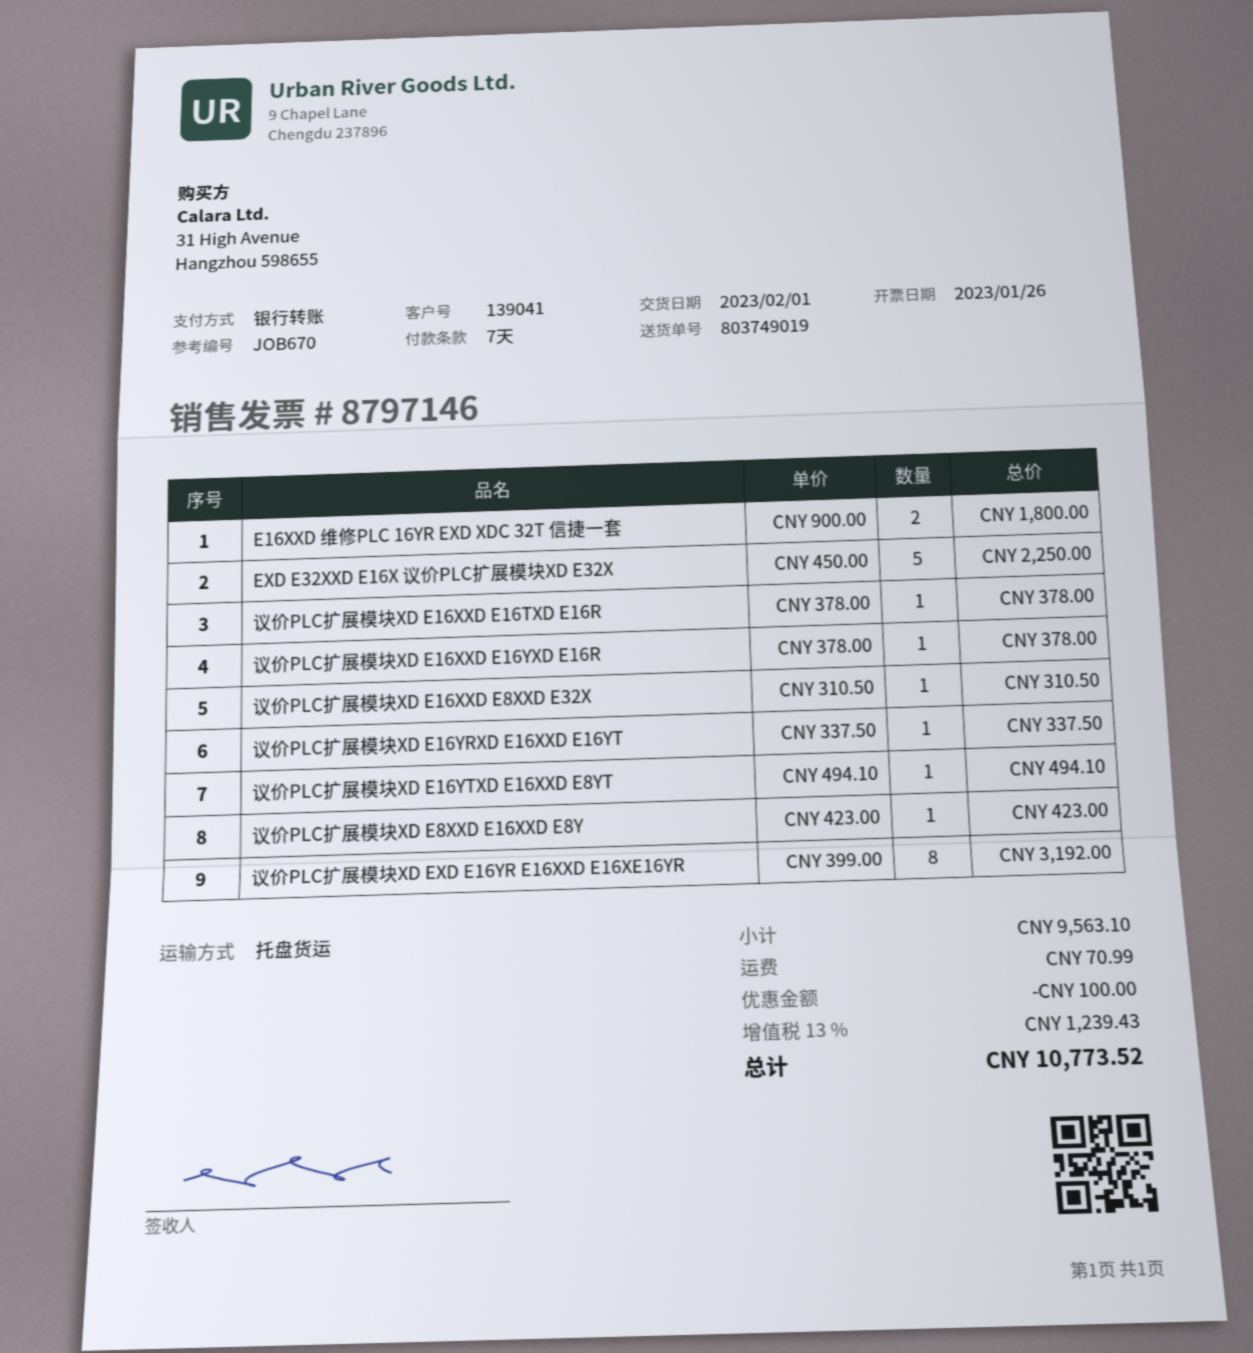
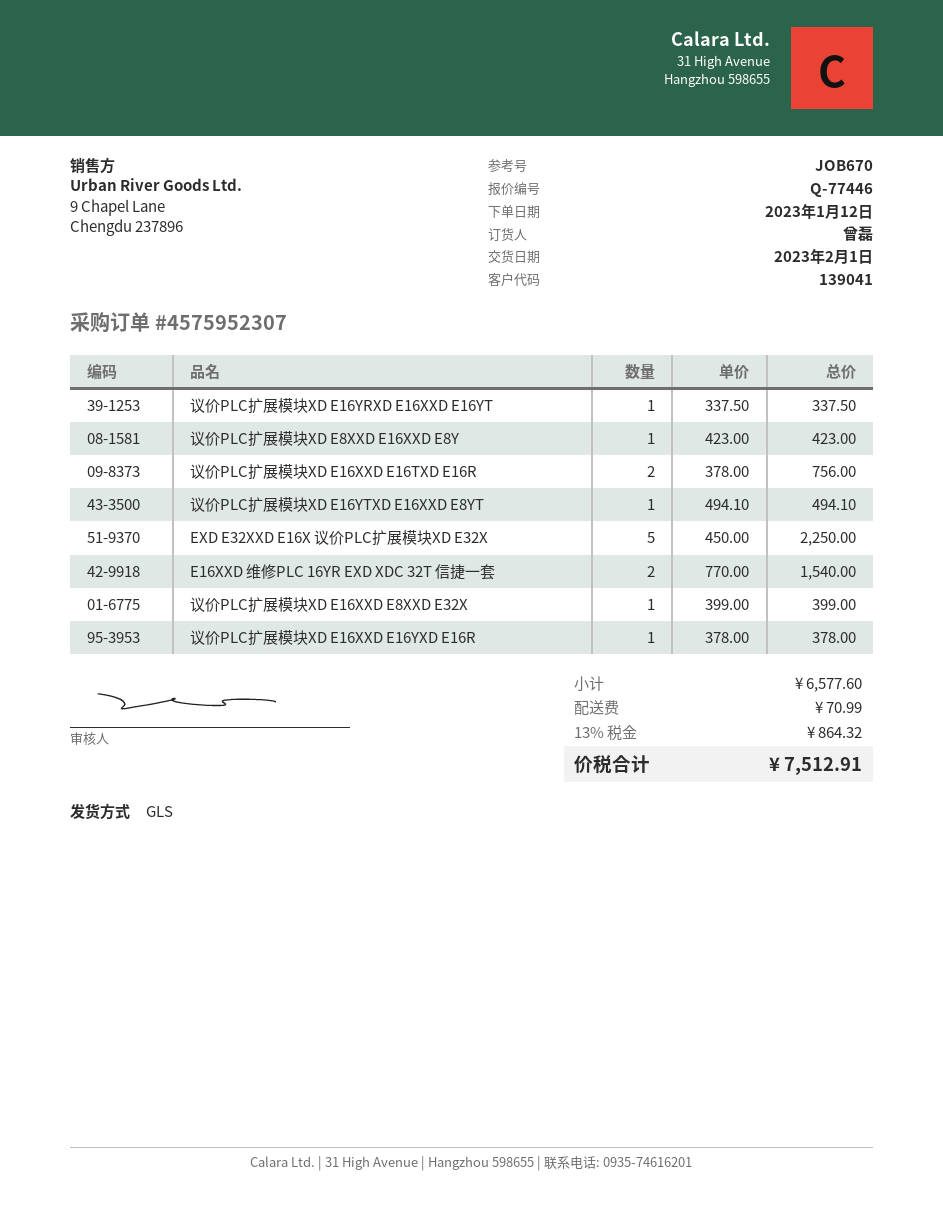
shipping method: pallet freight -> GLS
E16XXD 维修PLC 16YR EXD XDC 32T 信捷一套: 2 x 900.00 = 1800.00 -> 2 x 770.00 = 1540.00
议价PLC扩展模块XD E16XXD E16TXD E16R: 1 x 378.00 = 378.00 -> 2 x 378.00 = 756.00
议价PLC扩展模块XD E16XXD E8XXD E32X: 1 x 310.50 = 310.50 -> 1 x 399.00 = 399.00
议价PLC扩展模块XD EXD E16YR E16XXD E16XE16YR: 8 x 399.00 = 3192.00 -> none
subtotal: 9563.10 -> 6577.60
discount: 100.00 -> none
tax: 13% = 1239.43 -> 13% = 864.32
total: 10773.52 -> 7512.91

